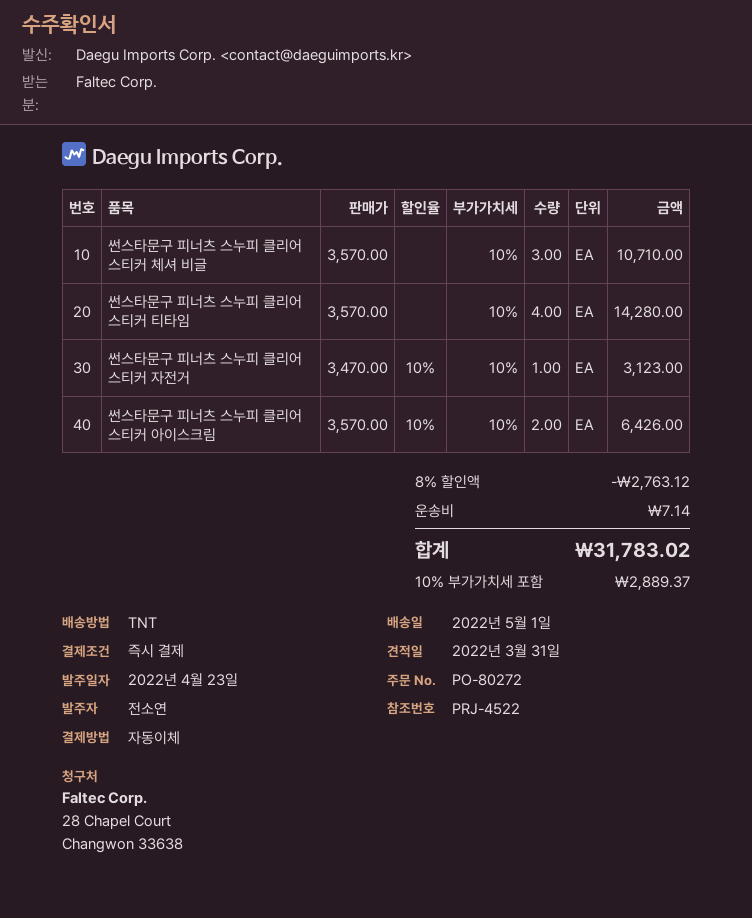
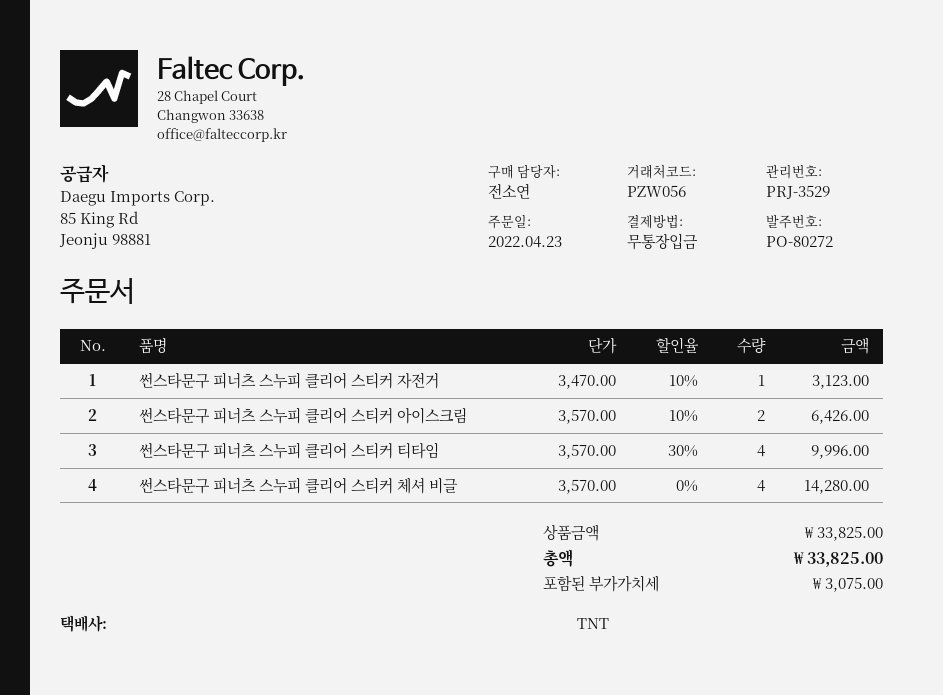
reference: PRJ-4522 -> PRJ-3529
payment method: direct debit -> bank transfer
썬스타문구 피너츠 스누피 클리어 스티커 체셔 비글: 3 x 3570.00 = 10710.00 -> 4 x 3570.00 = 14280.00
썬스타문구 피너츠 스누피 클리어 스티커 티타임: 4 x 3570.00 = 14280.00 -> 4 x 3570.00 - 30% = 9996.00
discount: 8% = 2763.12 -> none
shipping: 7.14 -> none
tax: 2889.37 -> 3075.00
total: 31783.02 -> 33825.00

